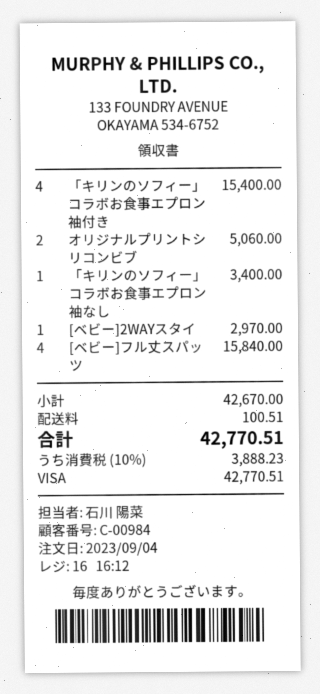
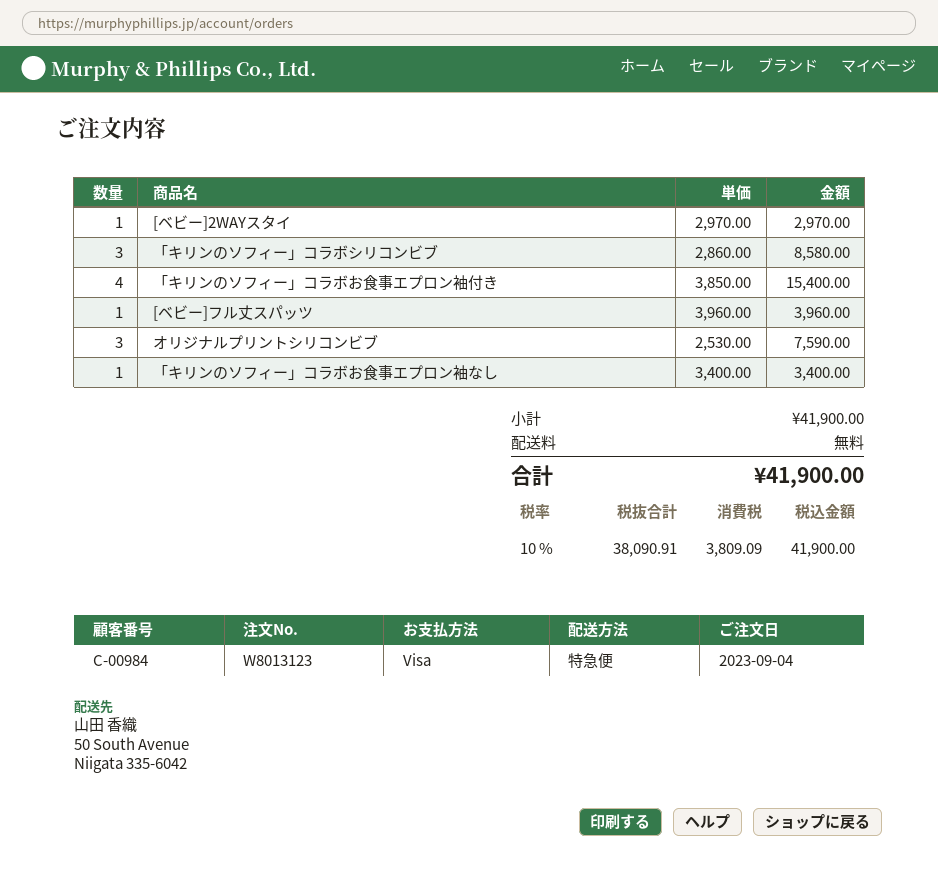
オリジナルプリントシリコンビブ: 2 for 5060.00 -> 3 for 7590.00
[ベビー]フル丈スパッツ: 4 for 15840.00 -> 1 for 3960.00
「キリンのソフィー」コラボシリコンビブ: none -> 3 for 8580.00
subtotal: 42670.00 -> 41900.00
shipping: 100.51 -> 0.00
tax: 10% = 3888.23 -> 10% = 3809.09
total: 42770.51 -> 41900.00

